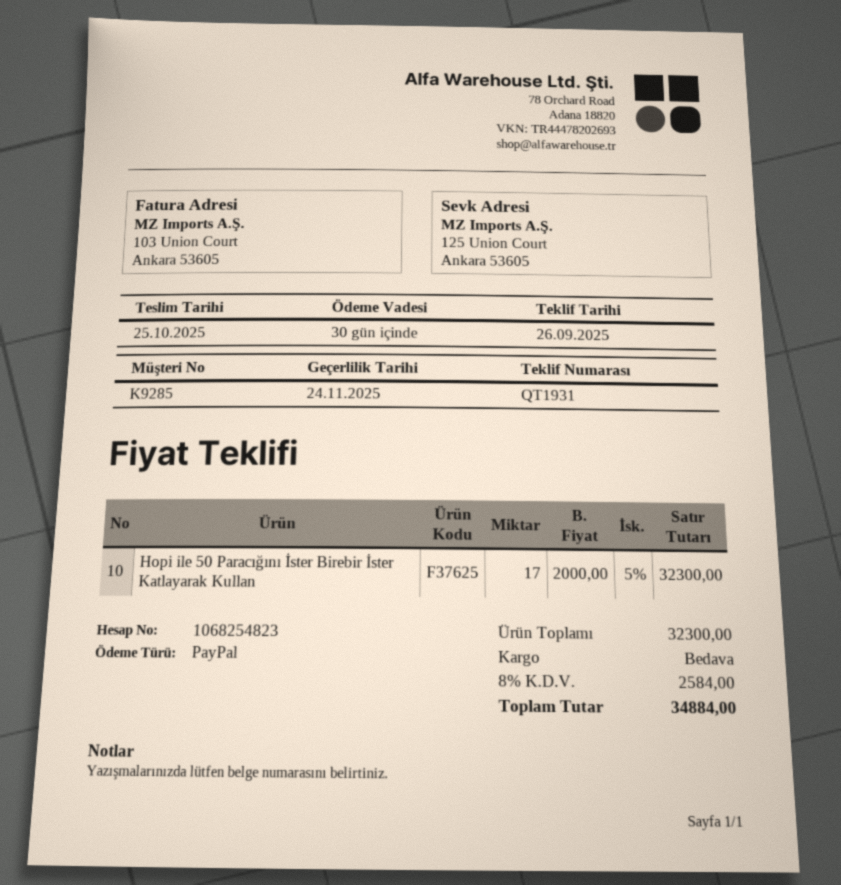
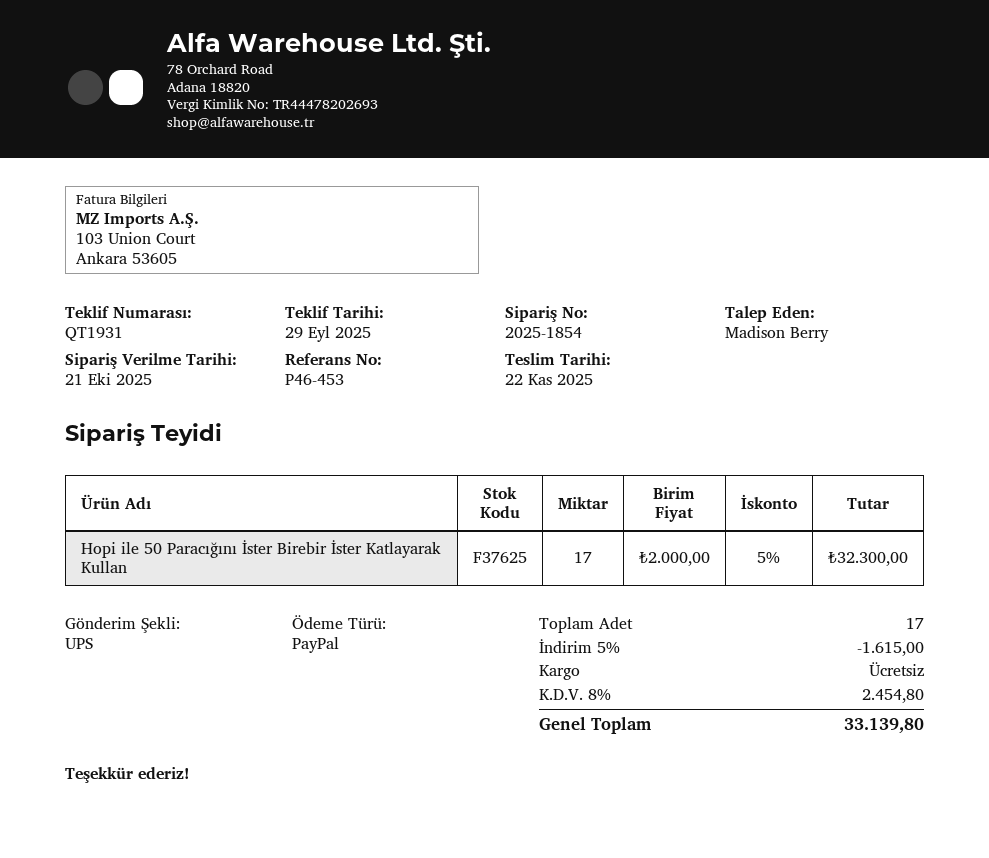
quote date: 2025-09-26 -> 2025-09-29
delivery date: 2025-10-25 -> 2025-11-22
discount: none -> 5% = 1615.00
tax: 8% = 2584.00 -> 8% = 2454.80
total: 34884.00 -> 33139.80

